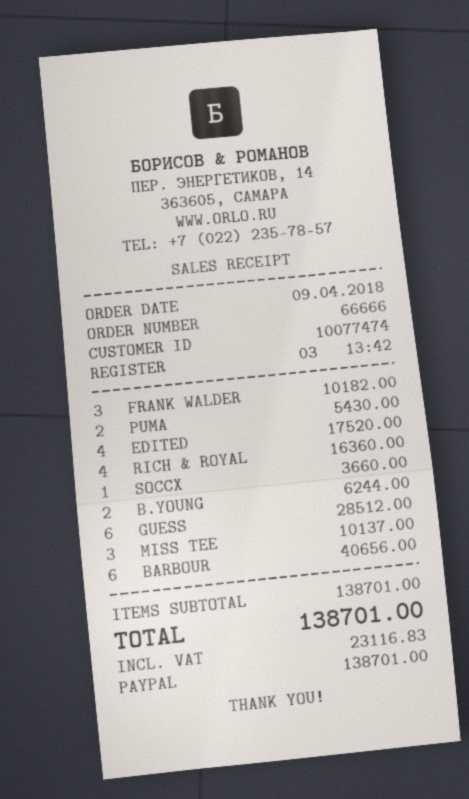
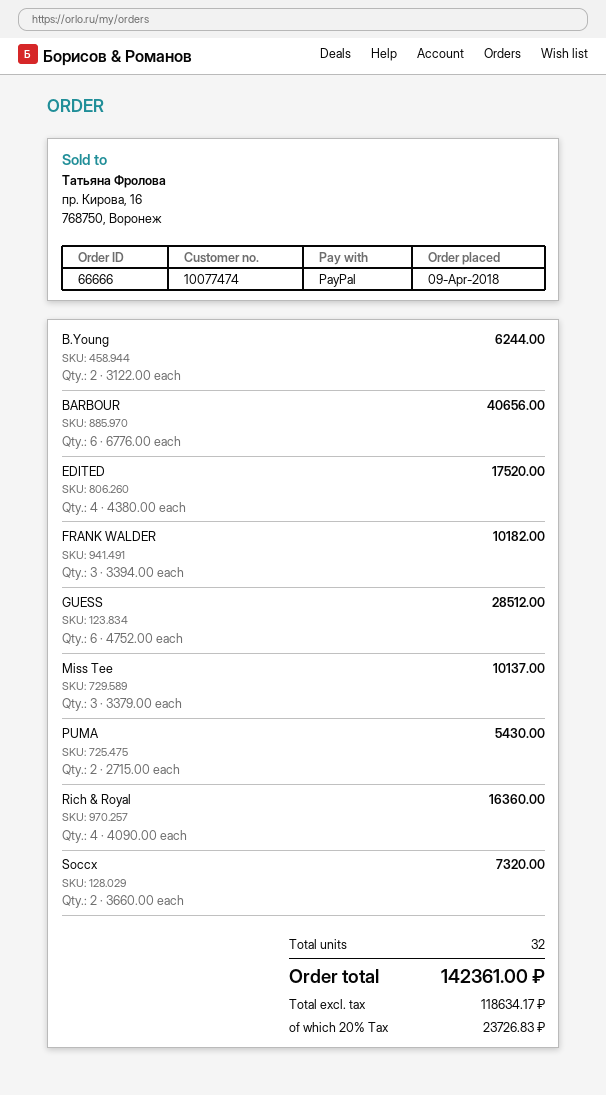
SOCCX: 1 for 3660.00 -> 2 for 7320.00
tax: 23116.83 -> 23726.83
total: 138701.00 -> 142361.00

